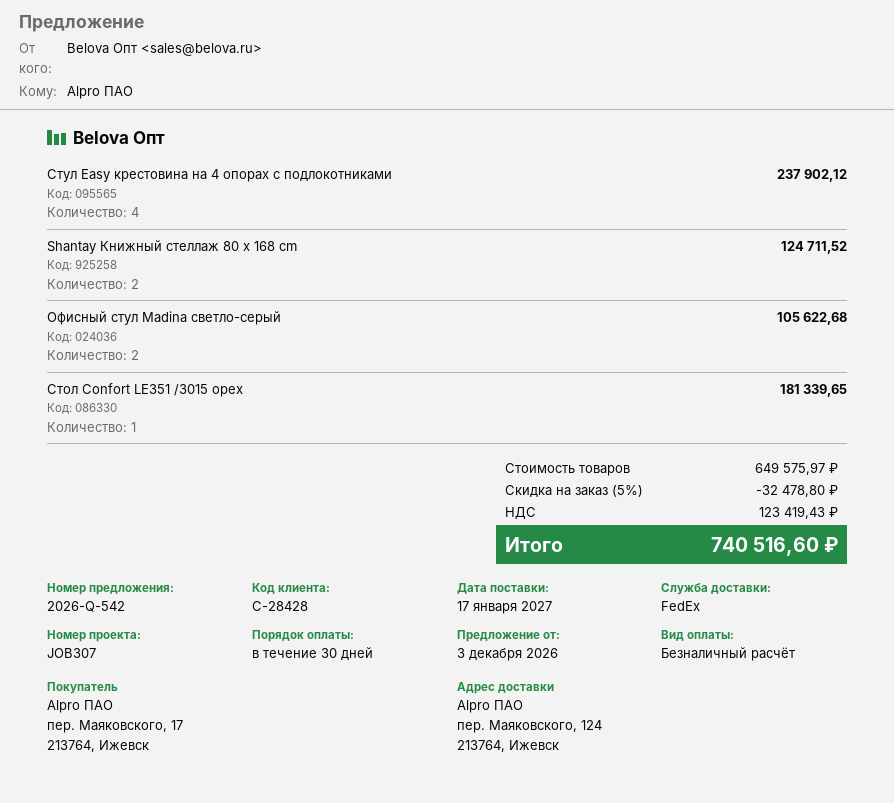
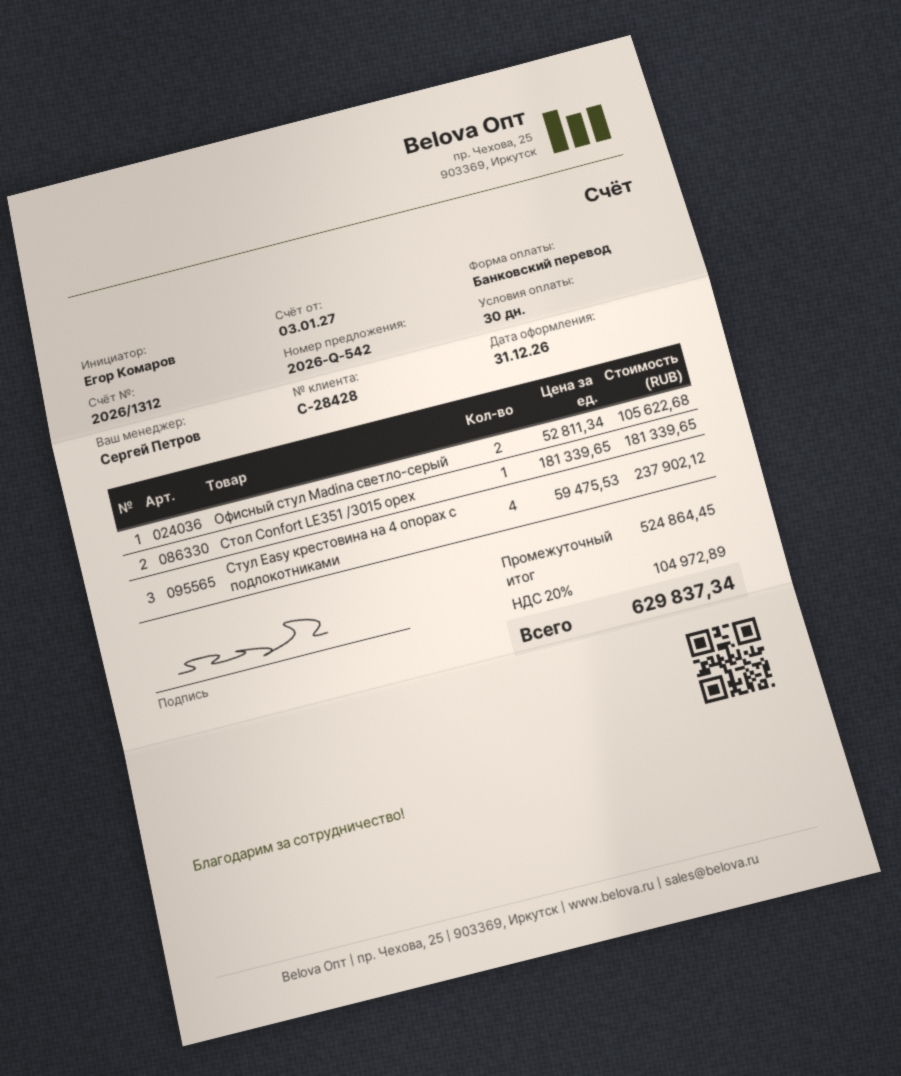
Shantay Книжный стеллаж 80 x 168 cm: 2 for 124711.52 -> none
subtotal: 649575.97 -> 524864.45
discount: 5% = 32478.80 -> none
tax: 123419.43 -> 104972.89
total: 740516.60 -> 629837.34

